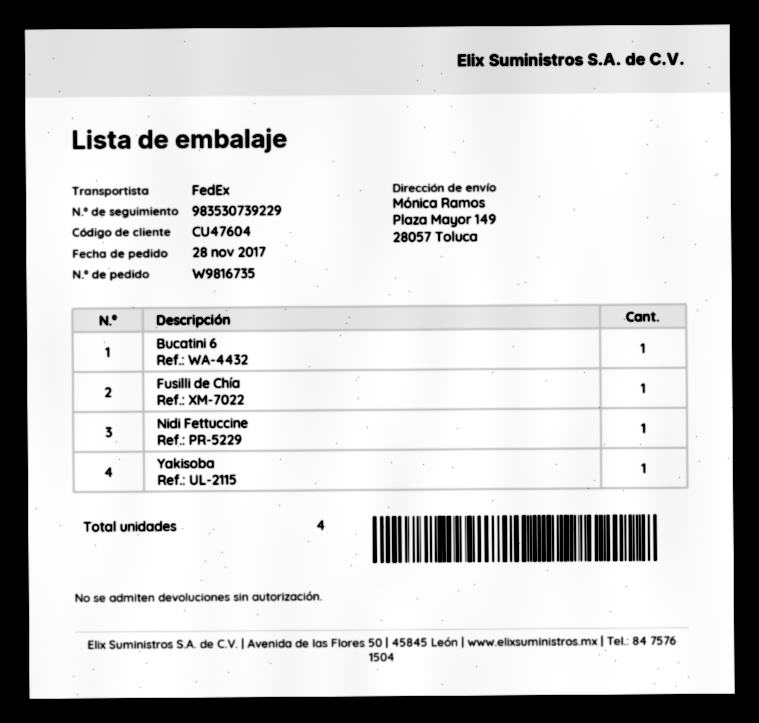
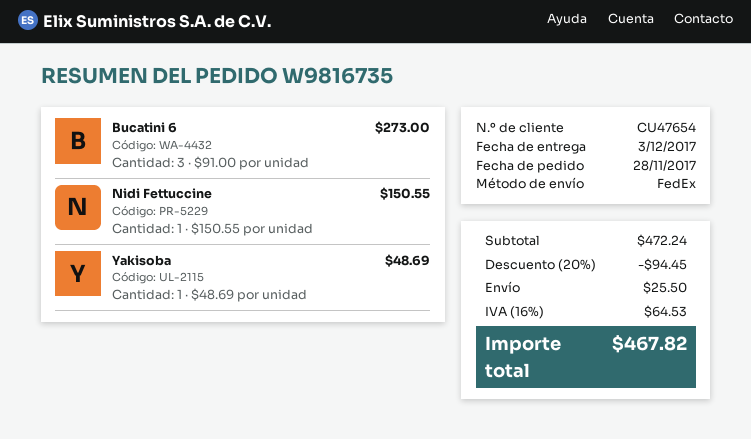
customer number: CU47604 -> CU47654
Bucatini 6: 1 -> 3
Fusilli de Chía: 1 -> none

